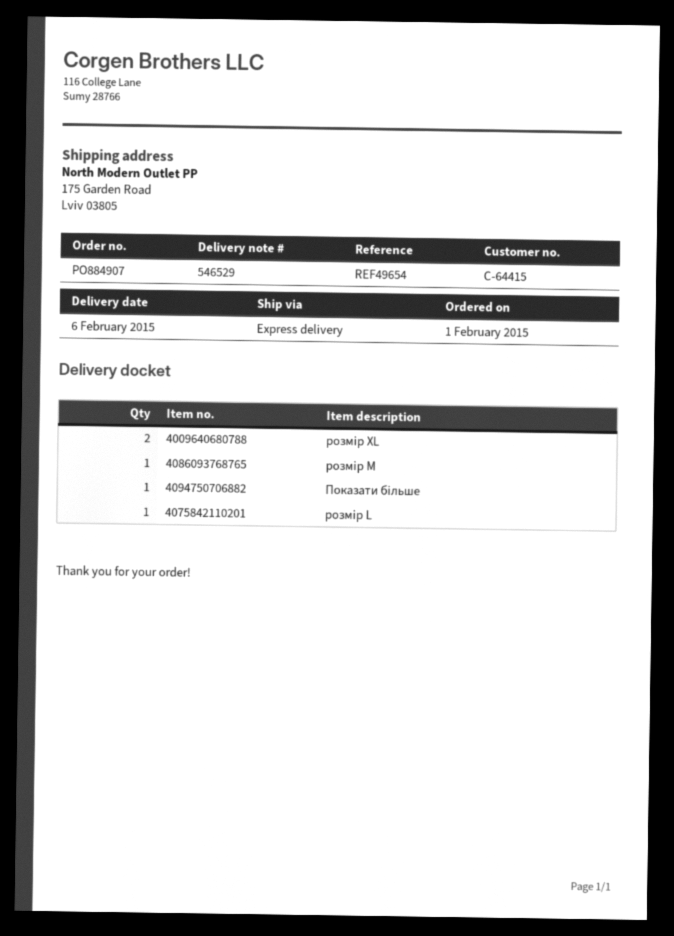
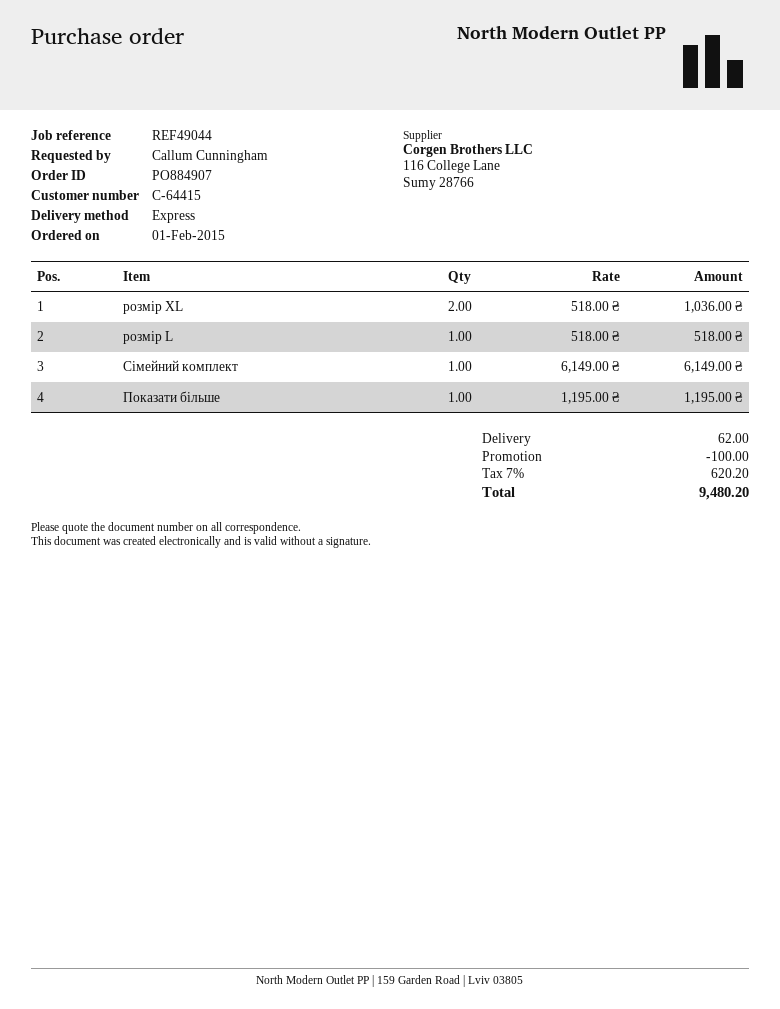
reference: REF49654 -> REF49044
розмір M: 1 -> none
Сімейний комплект: none -> 1

